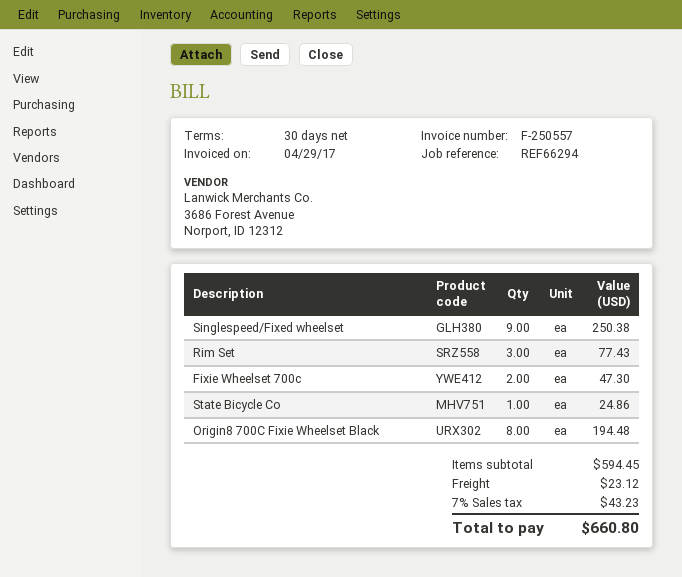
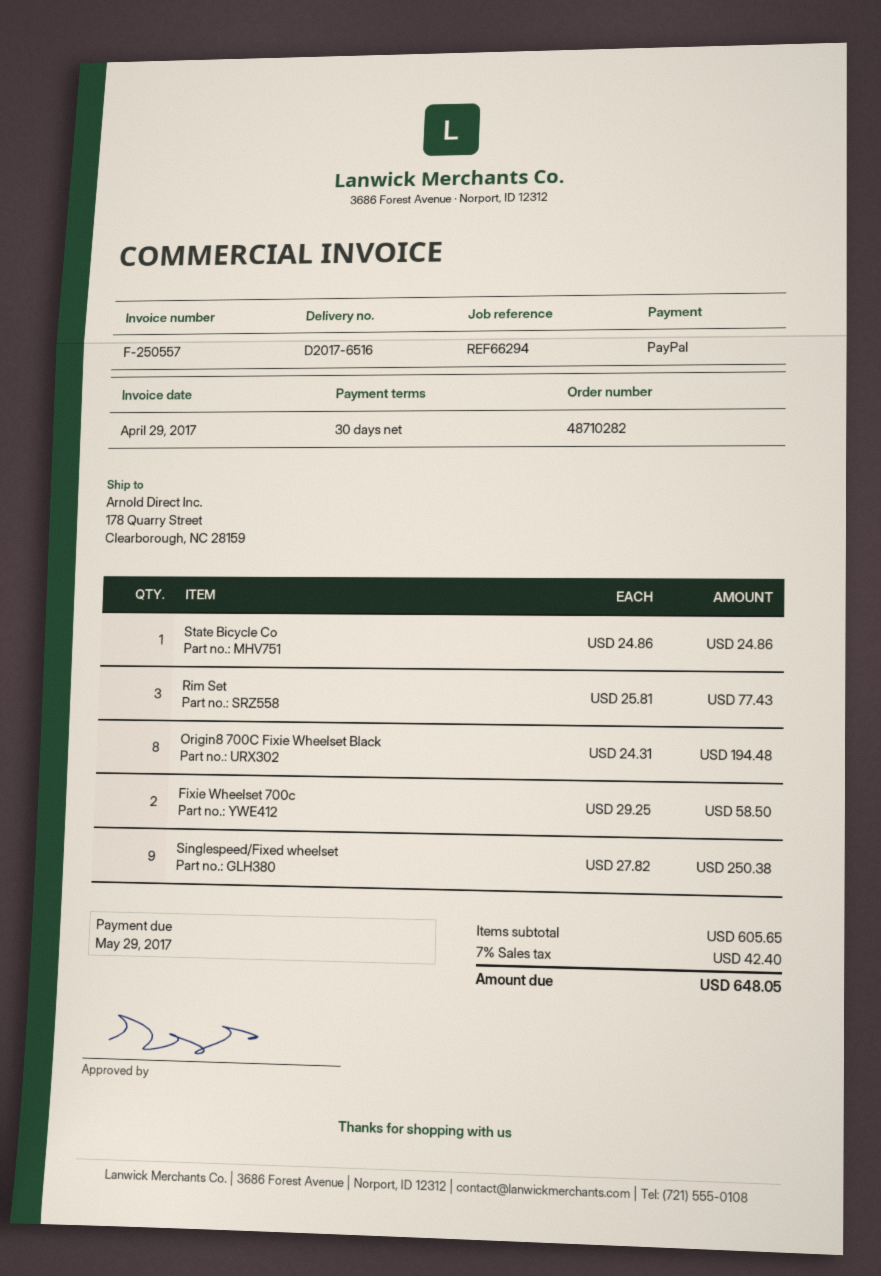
Fixie Wheelset 700c: 2 for 47.30 -> 2 for 58.50
subtotal: 594.45 -> 605.65
shipping: 23.12 -> none
tax: 7% = 43.23 -> 7% = 42.40
total: 660.80 -> 648.05

